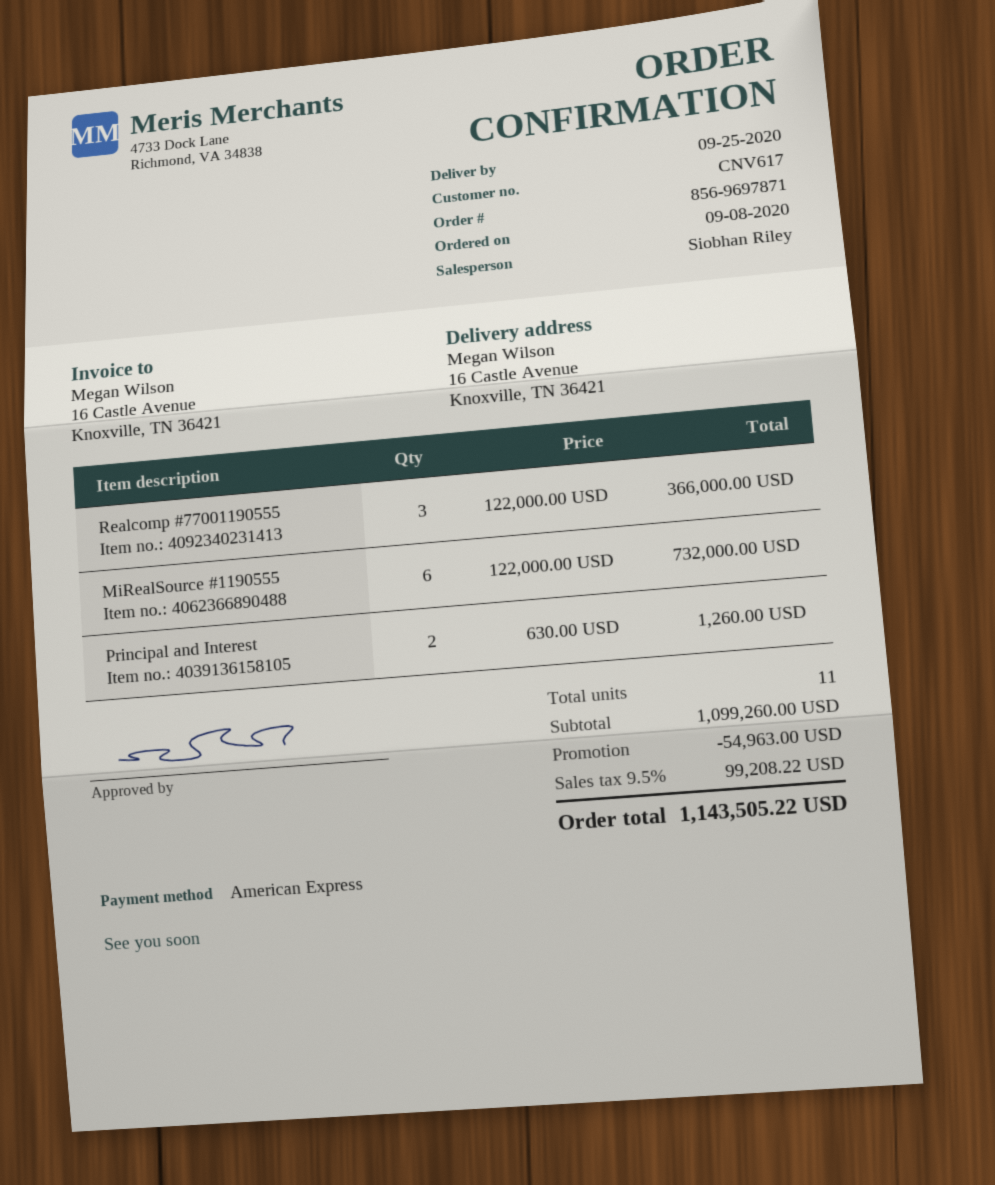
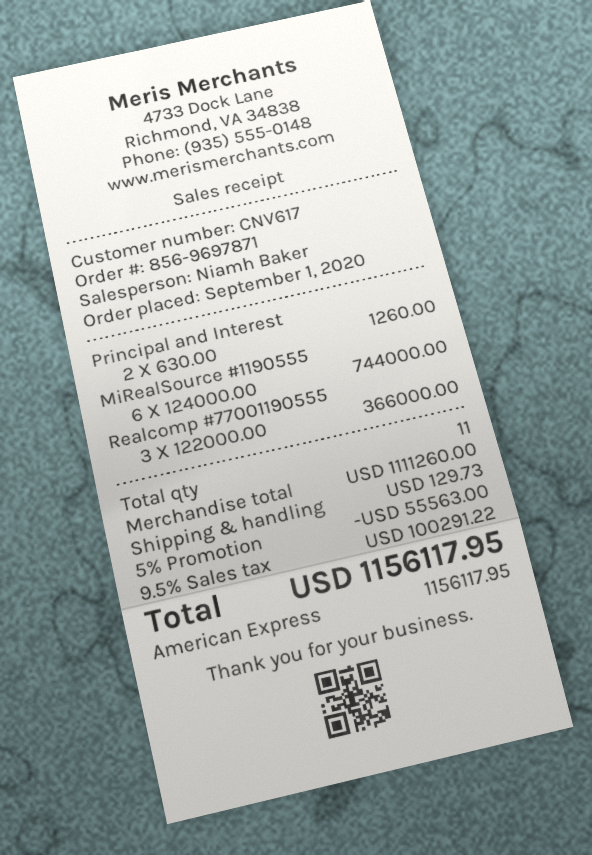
order date: 2020-09-08 -> 2020-09-01
sales rep: Siobhan Riley -> Niamh Baker
MiRealSource #1190555: 6 x 122000.00 = 732000.00 -> 6 x 124000.00 = 744000.00
subtotal: 1099260.00 -> 1111260.00
discount: 54963.00 -> 55563.00
shipping: none -> 129.73
tax: 9.5% = 99208.22 -> 9.5% = 100291.22
total: 1143505.22 -> 1156117.95

